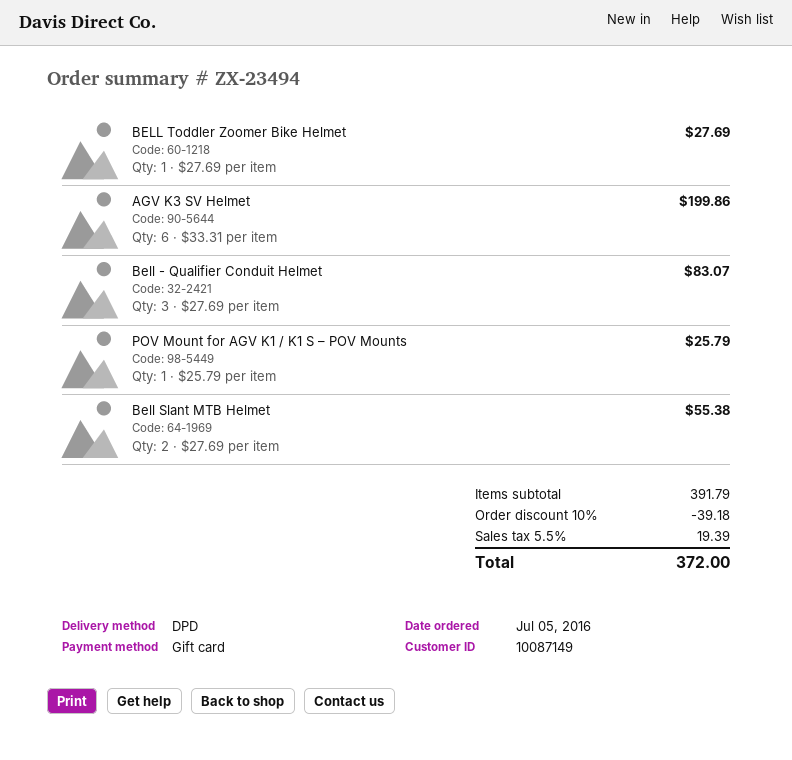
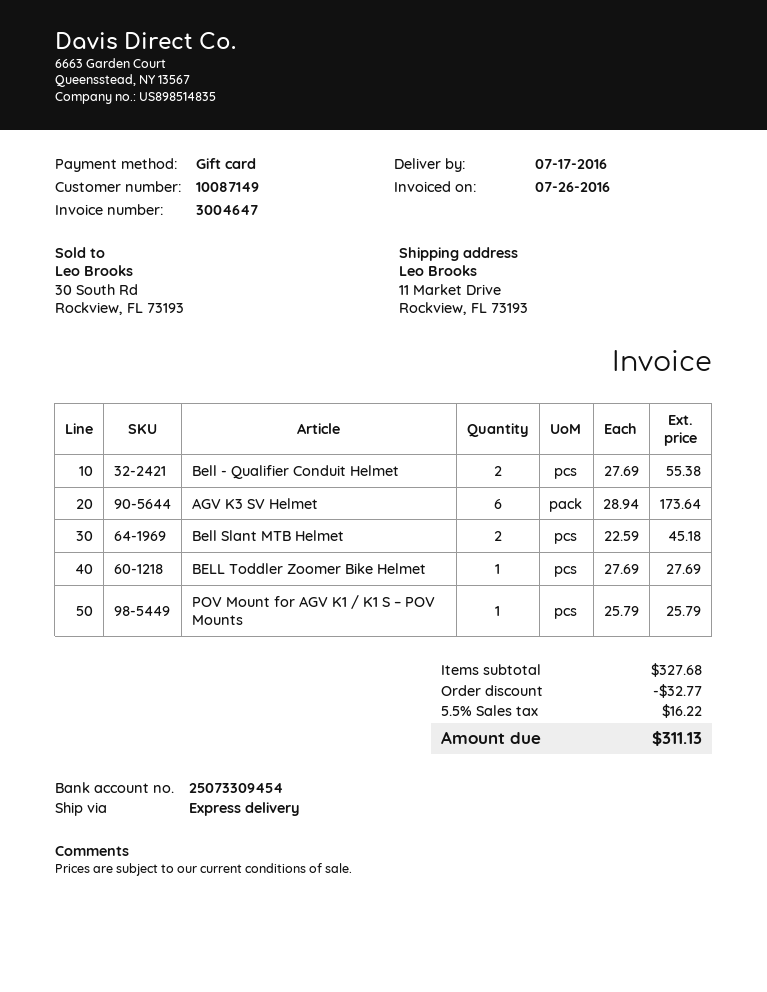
shipping method: DPD -> express
AGV K3 SV Helmet: 6 x 33.31 = 199.86 -> 6 x 28.94 = 173.64
Bell - Qualifier Conduit Helmet: 3 x 27.69 = 83.07 -> 2 x 27.69 = 55.38
Bell Slant MTB Helmet: 2 x 27.69 = 55.38 -> 2 x 22.59 = 45.18
subtotal: 391.79 -> 327.68
discount: 39.18 -> 32.77
tax: 5.5% = 19.39 -> 5.5% = 16.22
total: 372.00 -> 311.13

